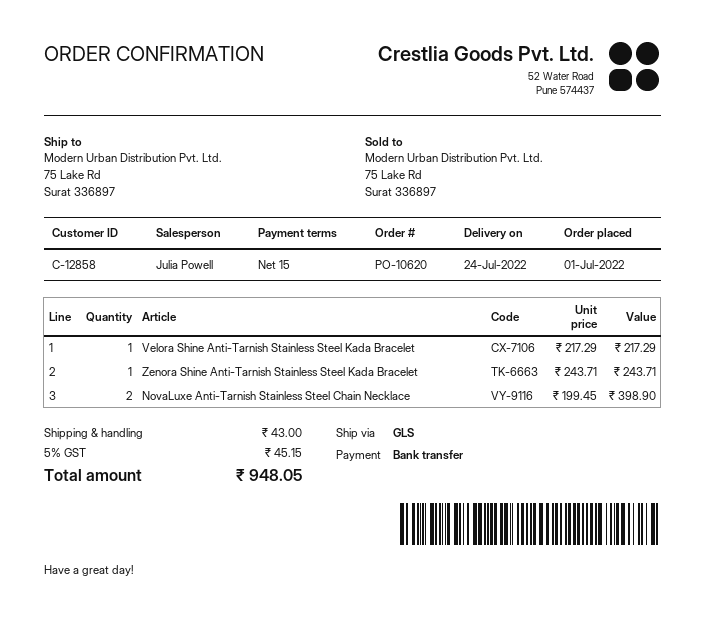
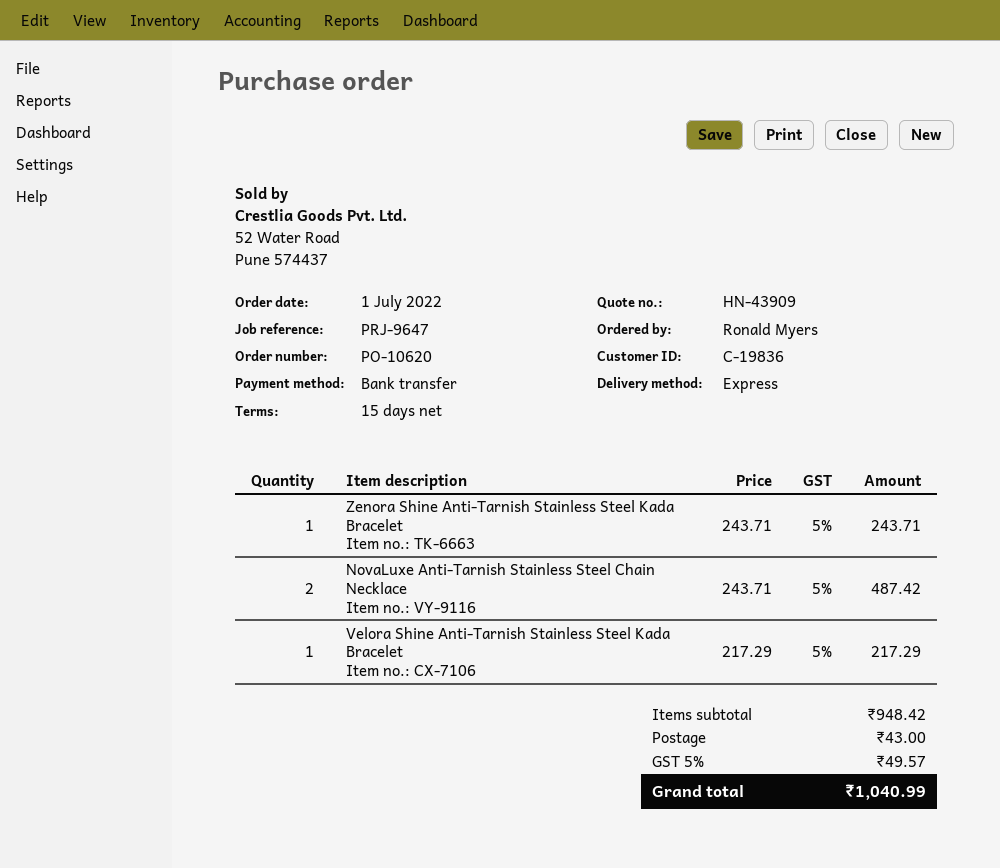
customer number: C-12858 -> C-19836
shipping method: GLS -> express
NovaLuxe Anti-Tarnish Stainless Steel Chain Necklace: 2 x 199.45 = 398.90 -> 2 x 243.71 = 487.42
tax: 5% = 45.15 -> 5% = 49.57
total: 948.05 -> 1040.99

